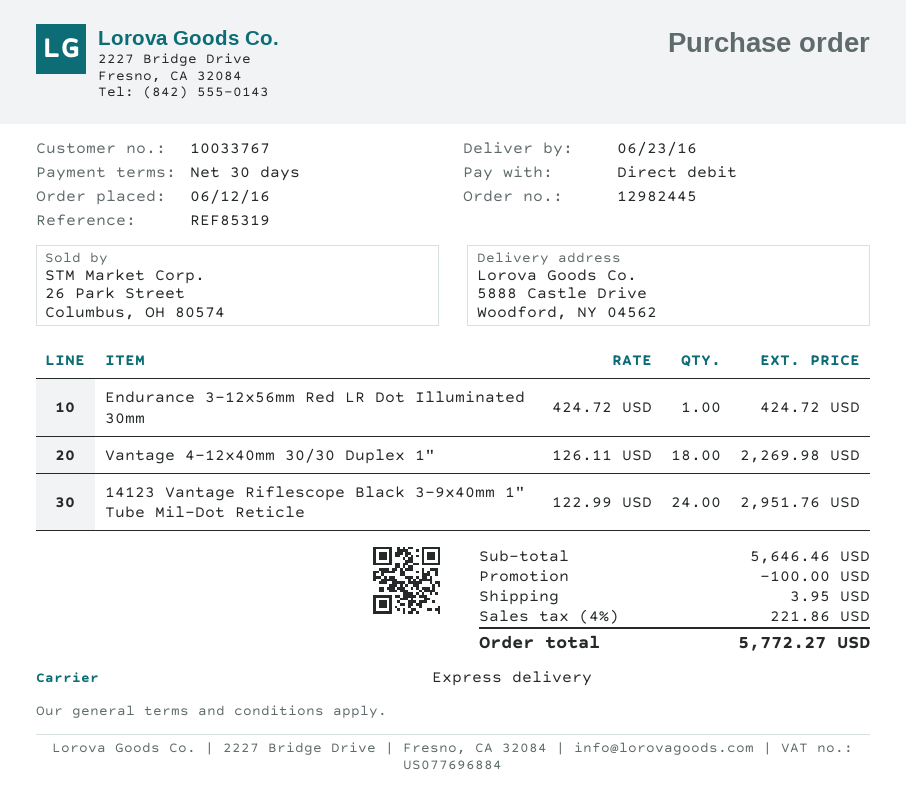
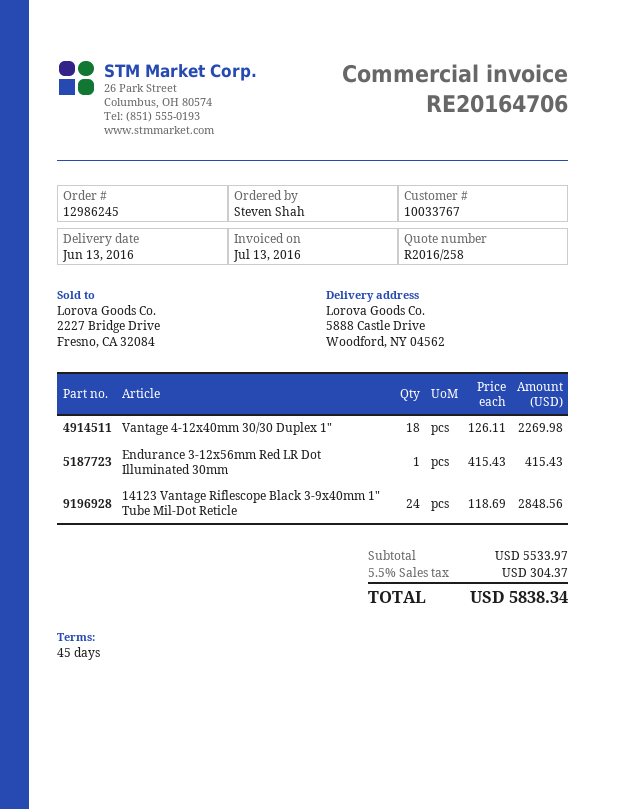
order number: 12982445 -> 12986245
delivery date: 2016-06-23 -> 2016-06-13
payment terms: 30 days -> 45 days
Endurance 3-12x56mm Red LR Dot Illuminated 30mm: 1 x 424.72 = 424.72 -> 1 x 415.43 = 415.43
14123 Vantage Riflescope Black 3-9x40mm 1" Tube Mil-Dot Reticle: 24 x 122.99 = 2951.76 -> 24 x 118.69 = 2848.56
subtotal: 5646.46 -> 5533.97
discount: 100.00 -> none
shipping: 3.95 -> none
tax: 4% = 221.86 -> 5.5% = 304.37
total: 5772.27 -> 5838.34

